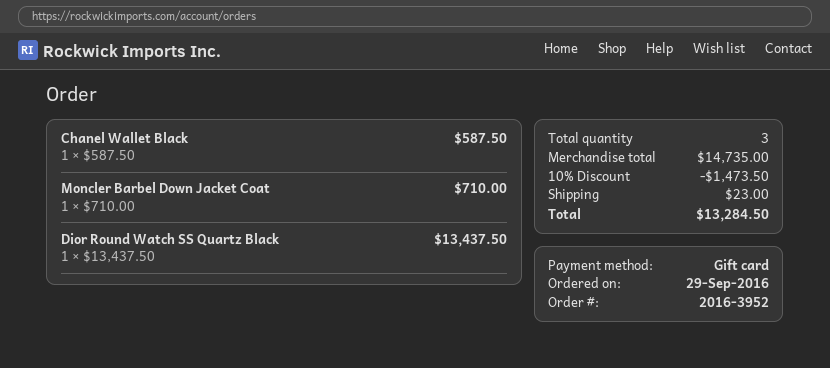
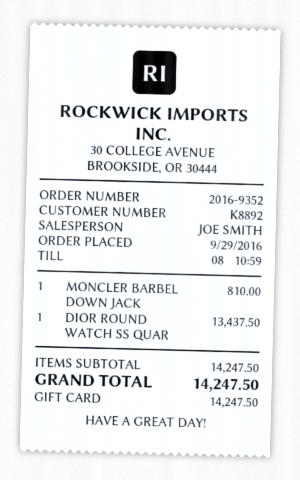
order number: 2016-3952 -> 2016-9352
Chanel Wallet Black: 1 x 587.50 = 587.50 -> none
Moncler Barbel Down Jacket Coat: 1 x 710.00 = 710.00 -> 1 x 810.00 = 810.00
subtotal: 14735.00 -> 14247.50
discount: 10% = 1473.50 -> none
shipping: 23.00 -> none
total: 13284.50 -> 14247.50

